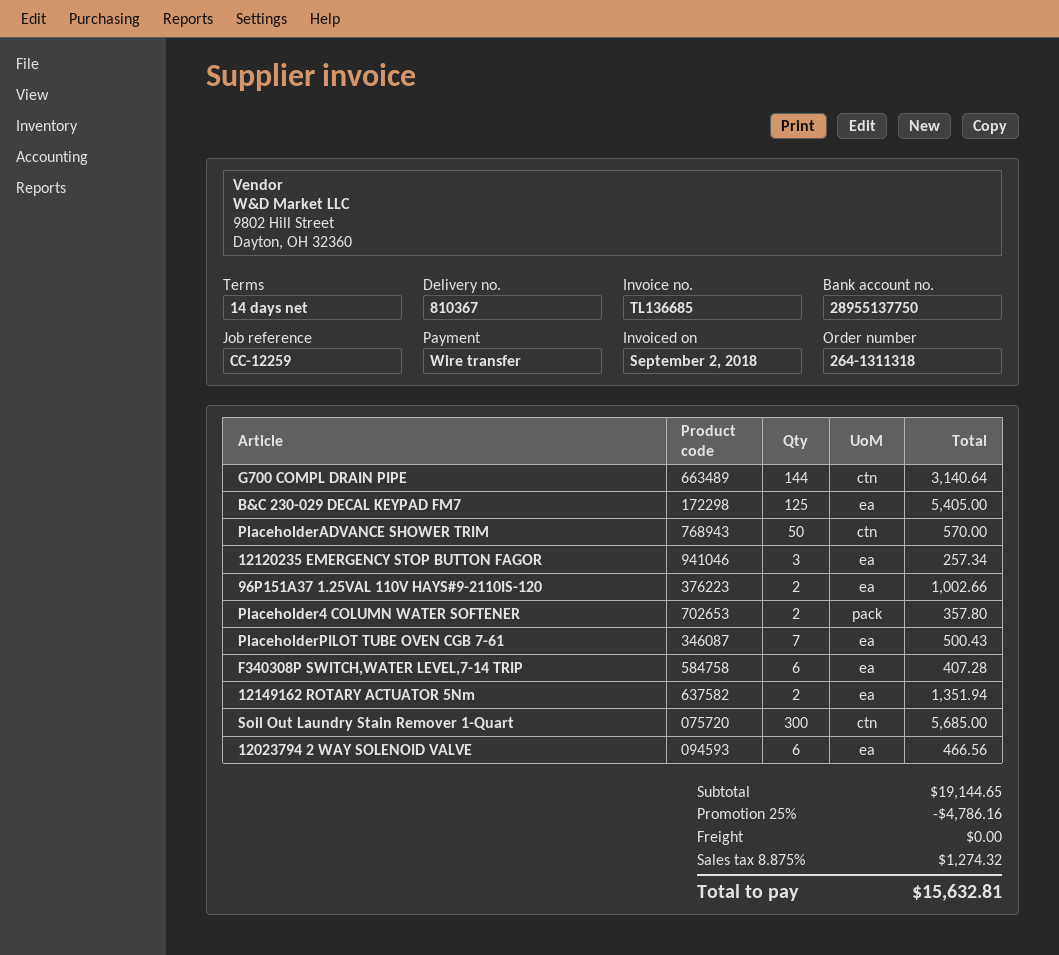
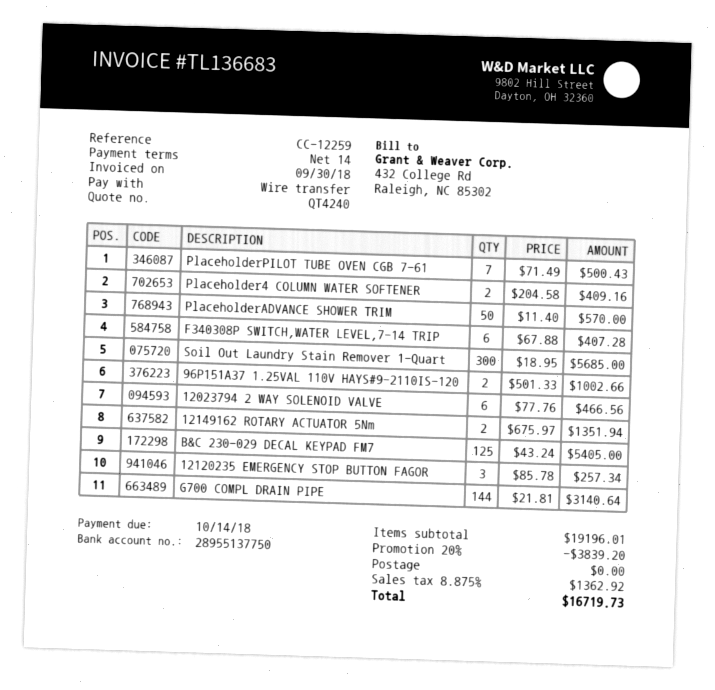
invoice number: TL136685 -> TL136683
invoice date: 2018-09-02 -> 2018-09-30
Placeholder4 COLUMN WATER SOFTENER: 2 for 357.80 -> 2 for 409.16
subtotal: 19144.65 -> 19196.01
discount: 25% = 4786.16 -> 20% = 3839.20
tax: 8.875% = 1274.32 -> 8.875% = 1362.92
total: 15632.81 -> 16719.73

